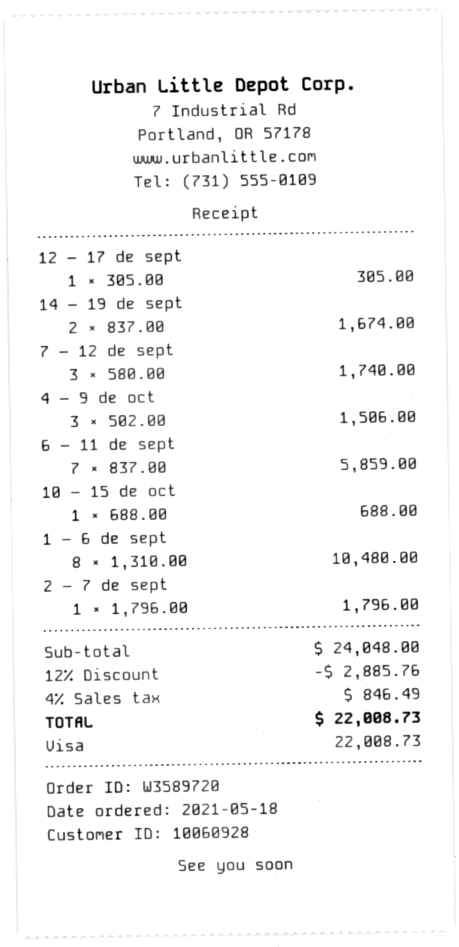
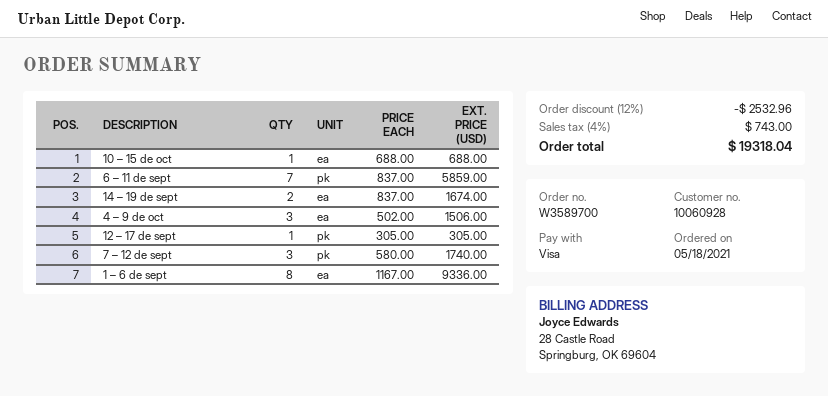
order number: W3589720 -> W3589700
1 – 6 de sept: 8 x 1310.00 = 10480.00 -> 8 x 1167.00 = 9336.00
2 – 7 de sept: 1 x 1796.00 = 1796.00 -> none
discount: 12% = 2885.76 -> 12% = 2532.96
tax: 4% = 846.49 -> 4% = 743.00
total: 22008.73 -> 19318.04

